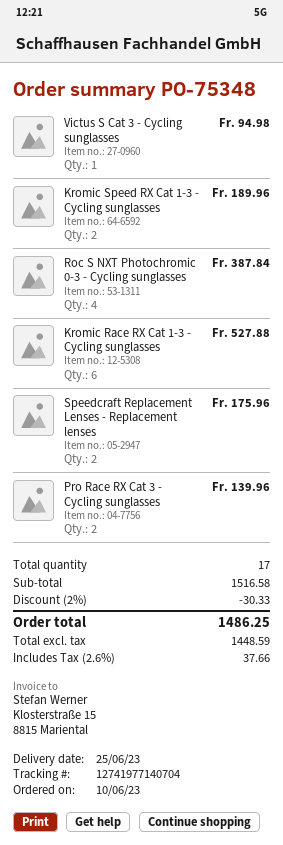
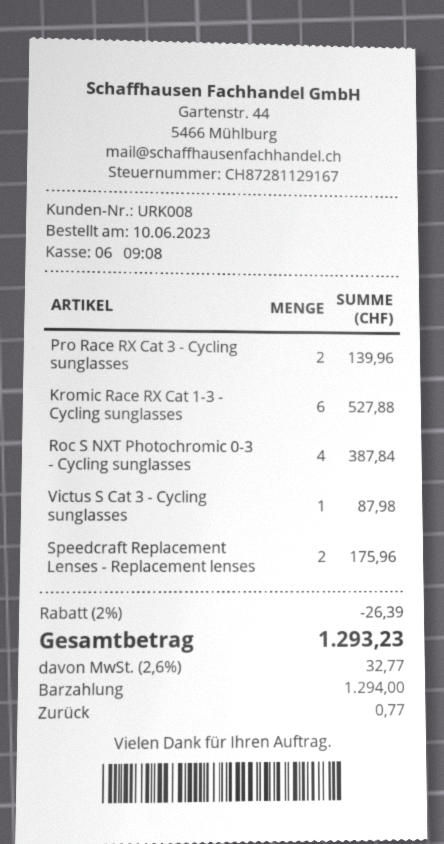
Victus S Cat 3 - Cycling sunglasses: 1 for 94.98 -> 1 for 87.98
Kromic Speed RX Cat 1-3 - Cycling sunglasses: 2 for 189.96 -> none
discount: 2% = 30.33 -> 2% = 26.39
tax: 2.6% = 37.66 -> 2.6% = 32.77
total: 1486.25 -> 1293.23

